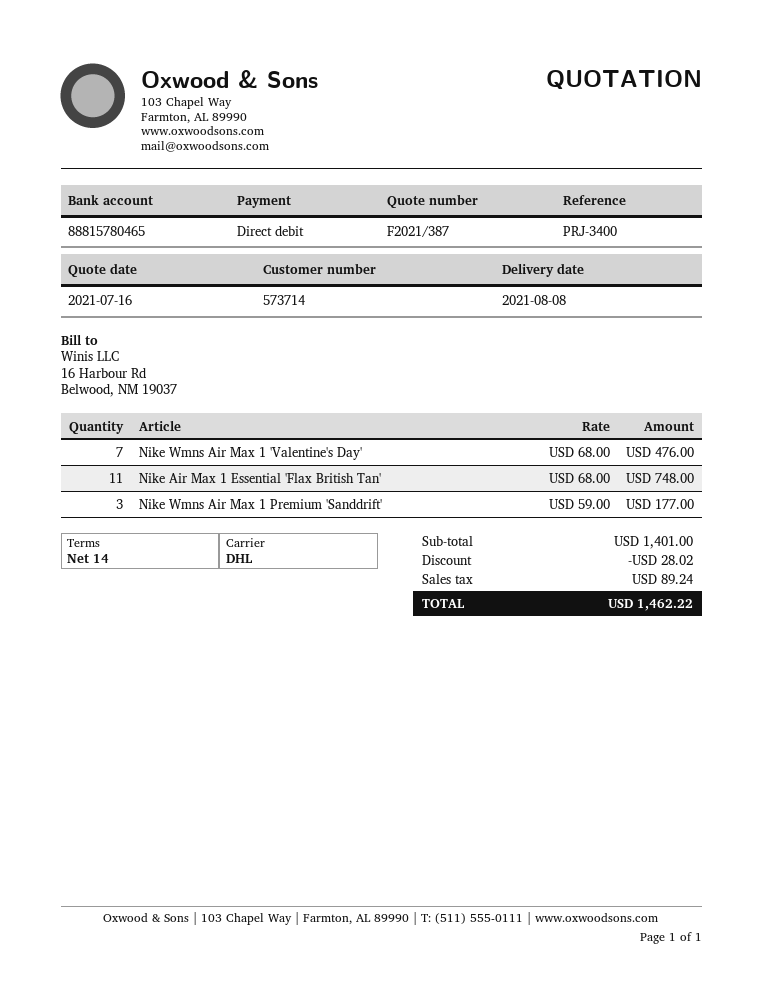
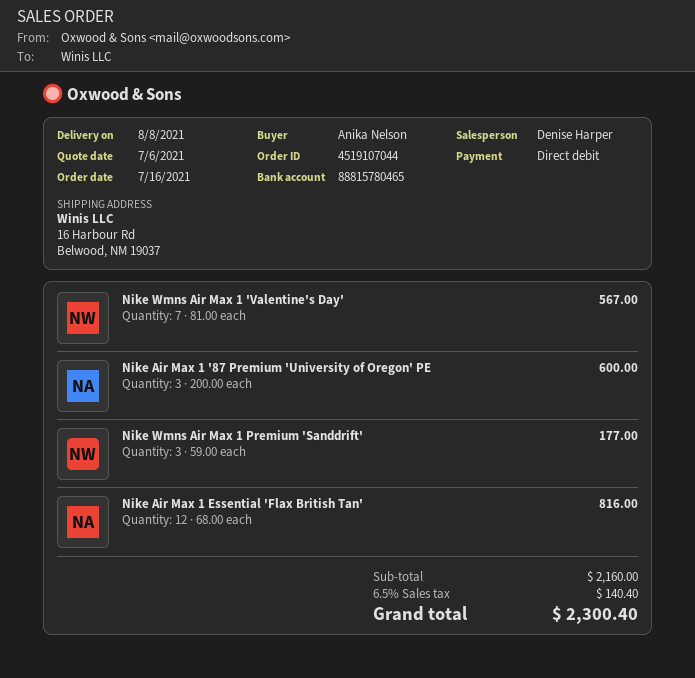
quote date: 2021-07-16 -> 2021-07-06
Nike Wmns Air Max 1 'Valentine's Day': 7 x 68.00 = 476.00 -> 7 x 81.00 = 567.00
Nike Air Max 1 Essential 'Flax British Tan': 11 x 68.00 = 748.00 -> 12 x 68.00 = 816.00
Nike Air Max 1 '87 Premium 'University of Oregon' PE: none -> 3 x 200.00 = 600.00
subtotal: 1401.00 -> 2160.00
discount: 28.02 -> none
tax: 89.24 -> 140.40
total: 1462.22 -> 2300.40

